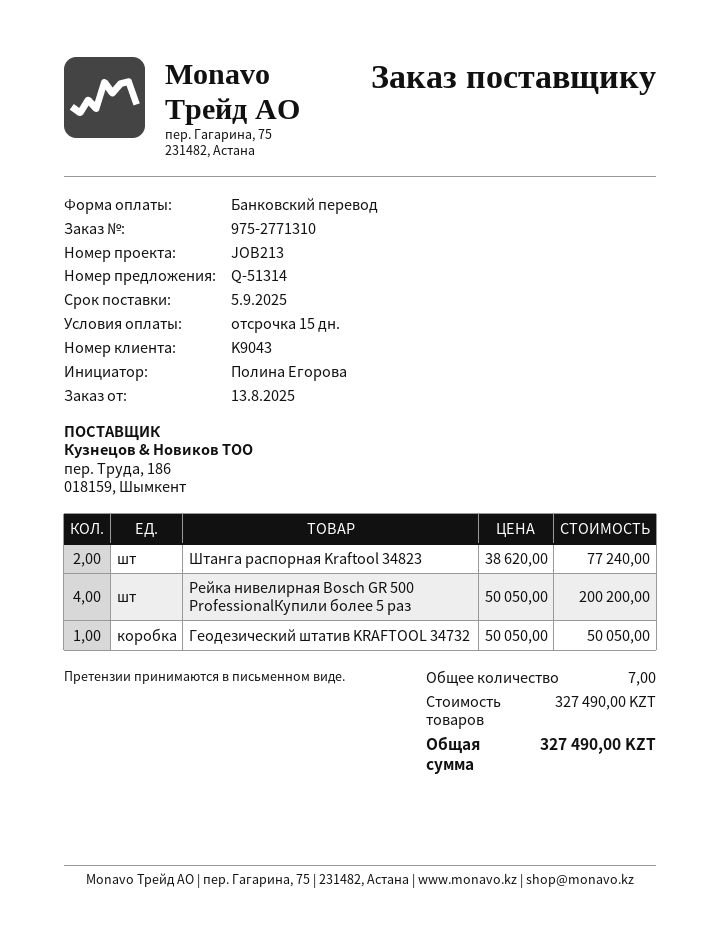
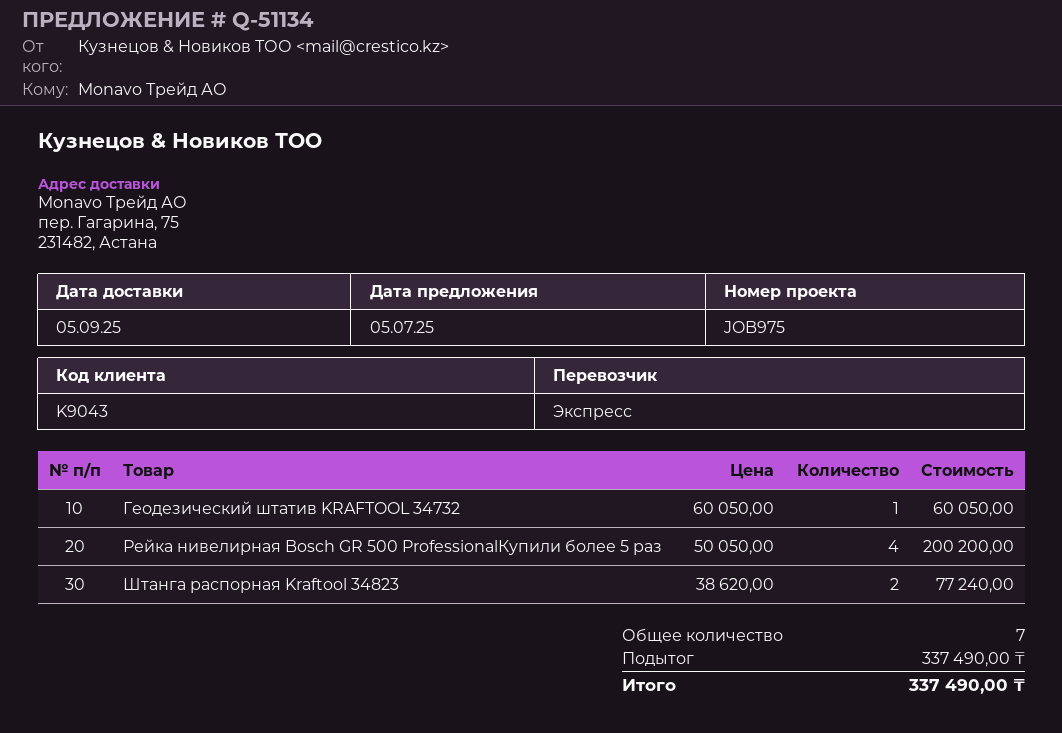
quote number: Q-51314 -> Q-51134
reference: JOB213 -> JOB975
Геодезический штатив KRAFTOOL 34732: 1 x 50050.00 = 50050.00 -> 1 x 60050.00 = 60050.00
subtotal: 327490.00 -> 337490.00
total: 327490.00 -> 337490.00

